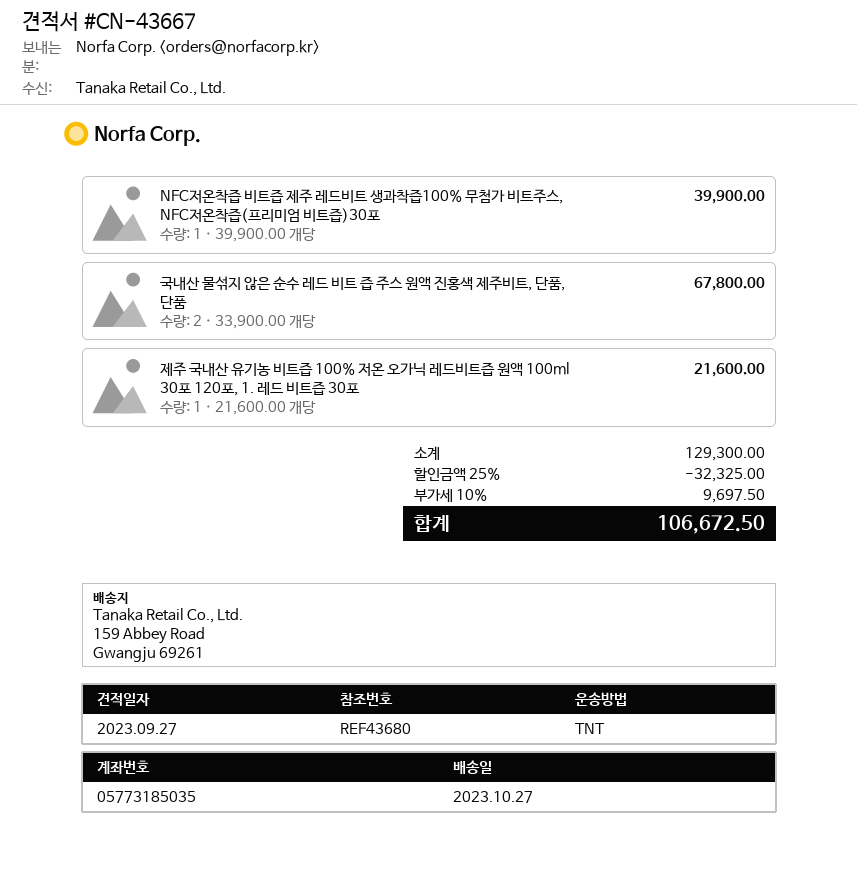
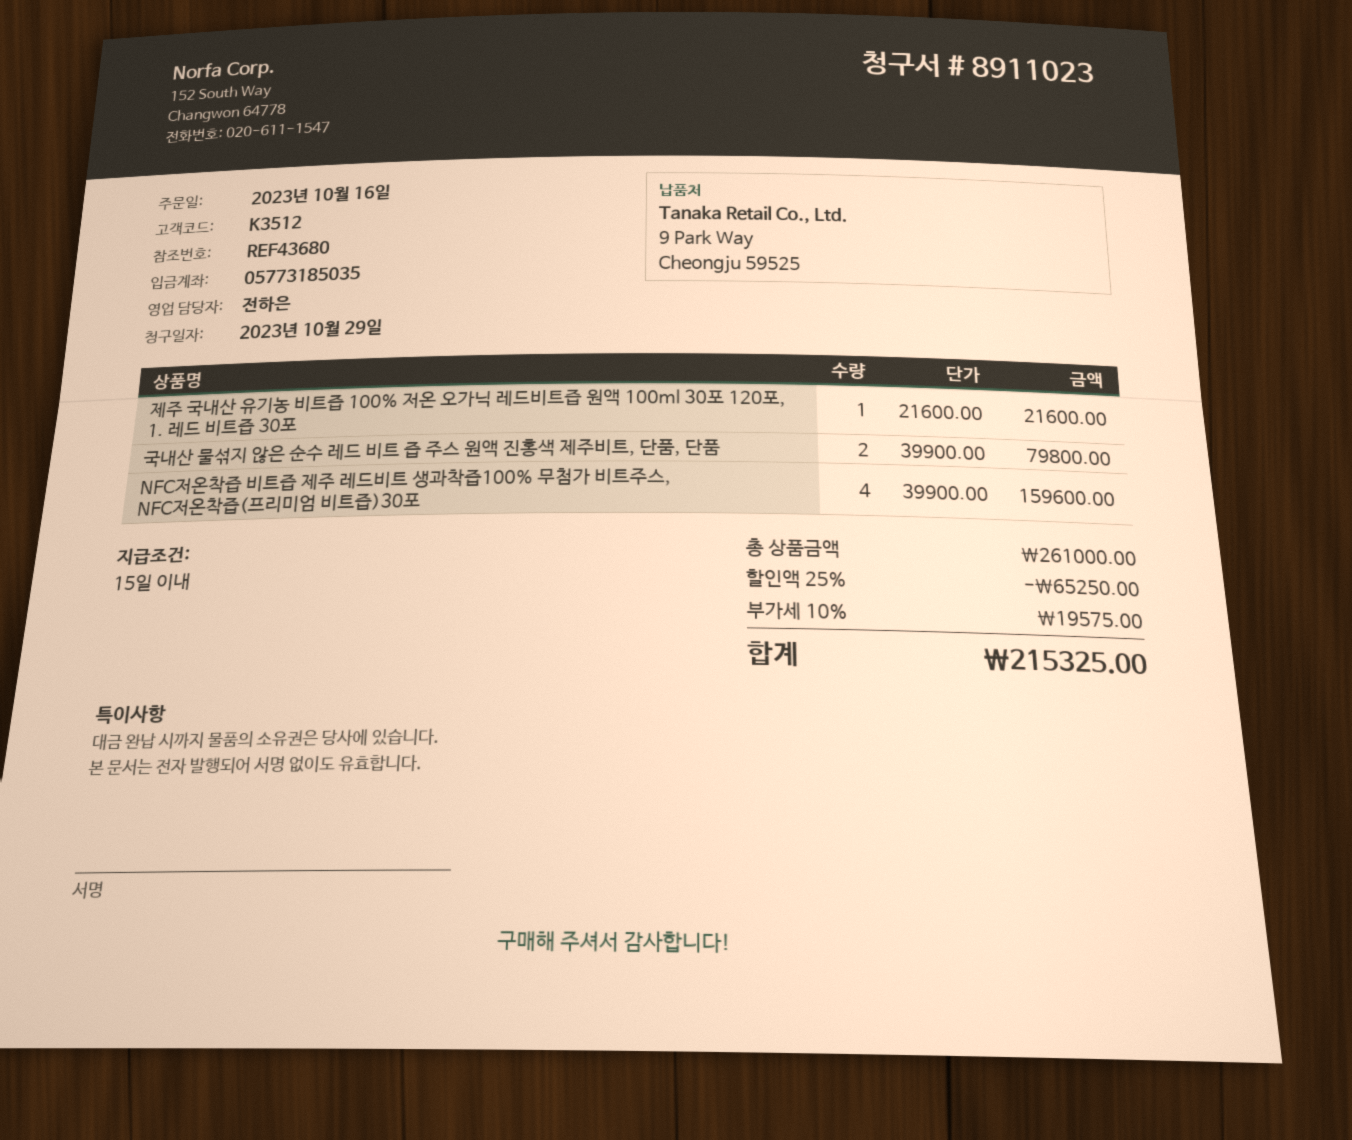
ship to: 159 Abbey Road, Gwangju 69261 -> 9 Park Way, Cheongju 59525
NFC저온착즙 비트즙 제주 레드비트 생과착즙100% 무첨가 비트주스, NFC저온착즙(프리미엄 비트즙)30포: 1 x 39900.00 = 39900.00 -> 4 x 39900.00 = 159600.00
국내산 물섞지 않은 순수 레드 비트 즙 주스 원액 진홍색 제주비트, 단품, 단품: 2 x 33900.00 = 67800.00 -> 2 x 39900.00 = 79800.00
subtotal: 129300.00 -> 261000.00
discount: 25% = 32325.00 -> 25% = 65250.00
tax: 10% = 9697.50 -> 10% = 19575.00
total: 106672.50 -> 215325.00

